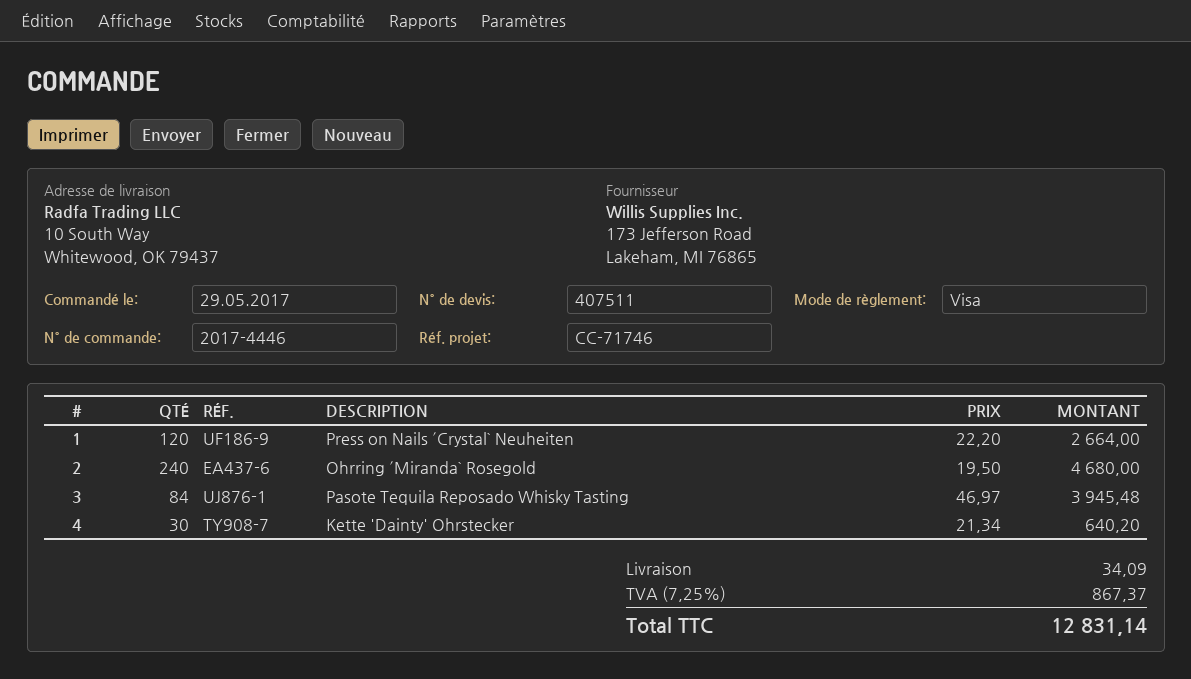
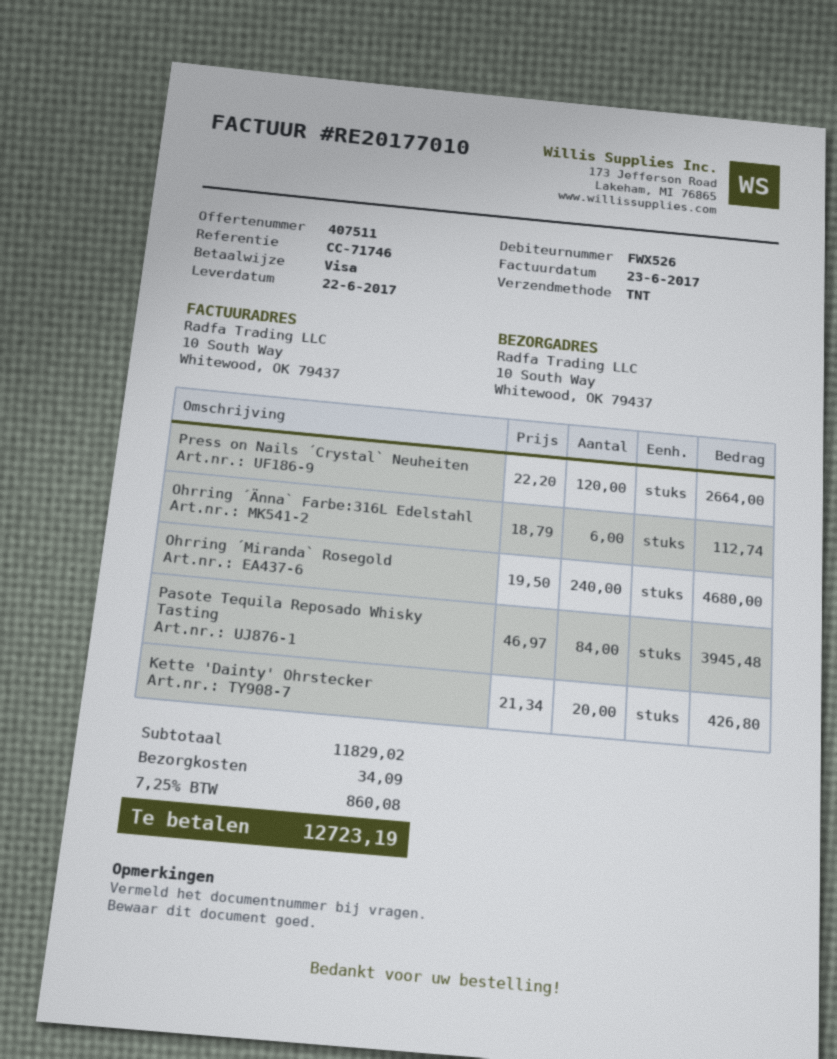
Kette 'Dainty' Ohrstecker: 30 x 21.34 = 640.20 -> 20 x 21.34 = 426.80
Ohrring ´Änna` Farbe:316L Edelstahl: none -> 6 x 18.79 = 112.74
tax: 7.25% = 867.37 -> 7.25% = 860.08
total: 12831.14 -> 12723.19

